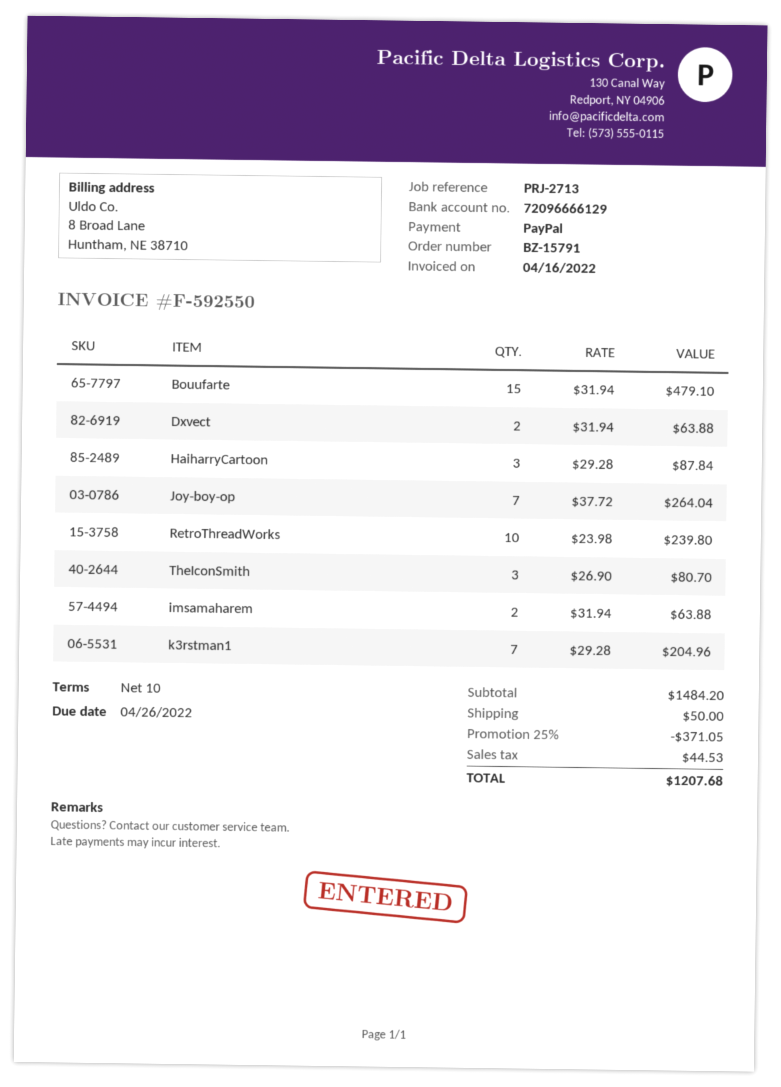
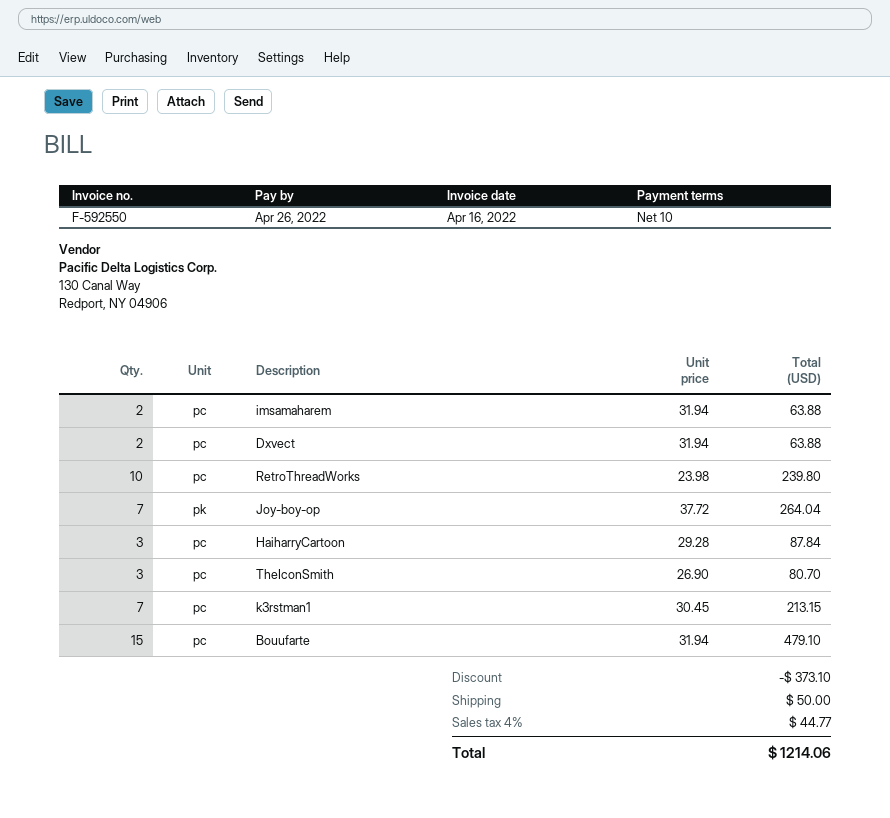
k3rstman1: 7 x 29.28 = 204.96 -> 7 x 30.45 = 213.15
discount: 371.05 -> 373.10
tax: 44.53 -> 44.77
total: 1207.68 -> 1214.06

